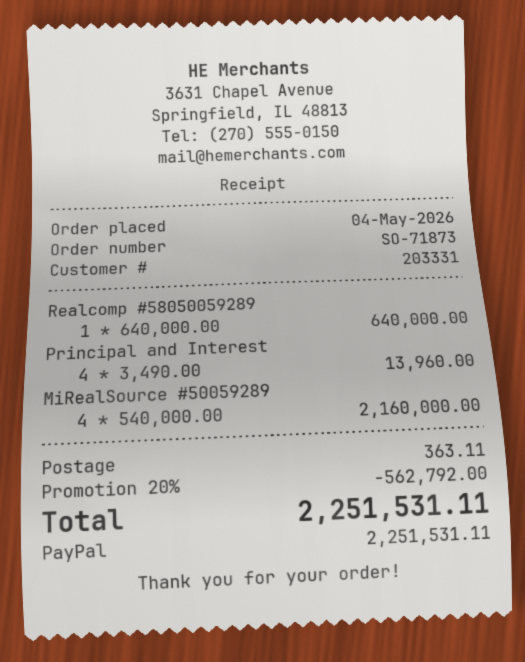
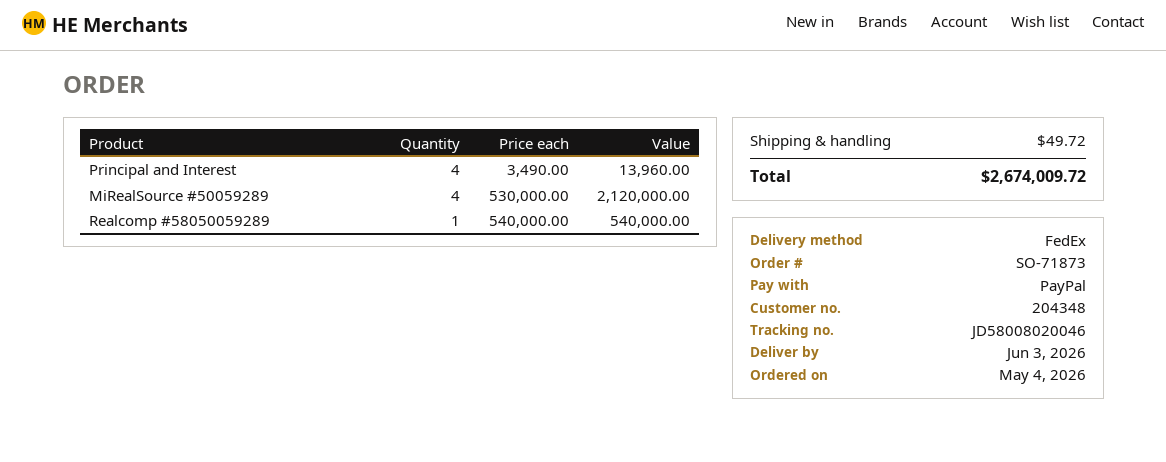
customer number: 203331 -> 204348
Realcomp #58050059289: 1 x 640000.00 = 640000.00 -> 1 x 540000.00 = 540000.00
MiRealSource #50059289: 4 x 540000.00 = 2160000.00 -> 4 x 530000.00 = 2120000.00
discount: 20% = 562792.00 -> none
shipping: 363.11 -> 49.72
total: 2251531.11 -> 2674009.72

